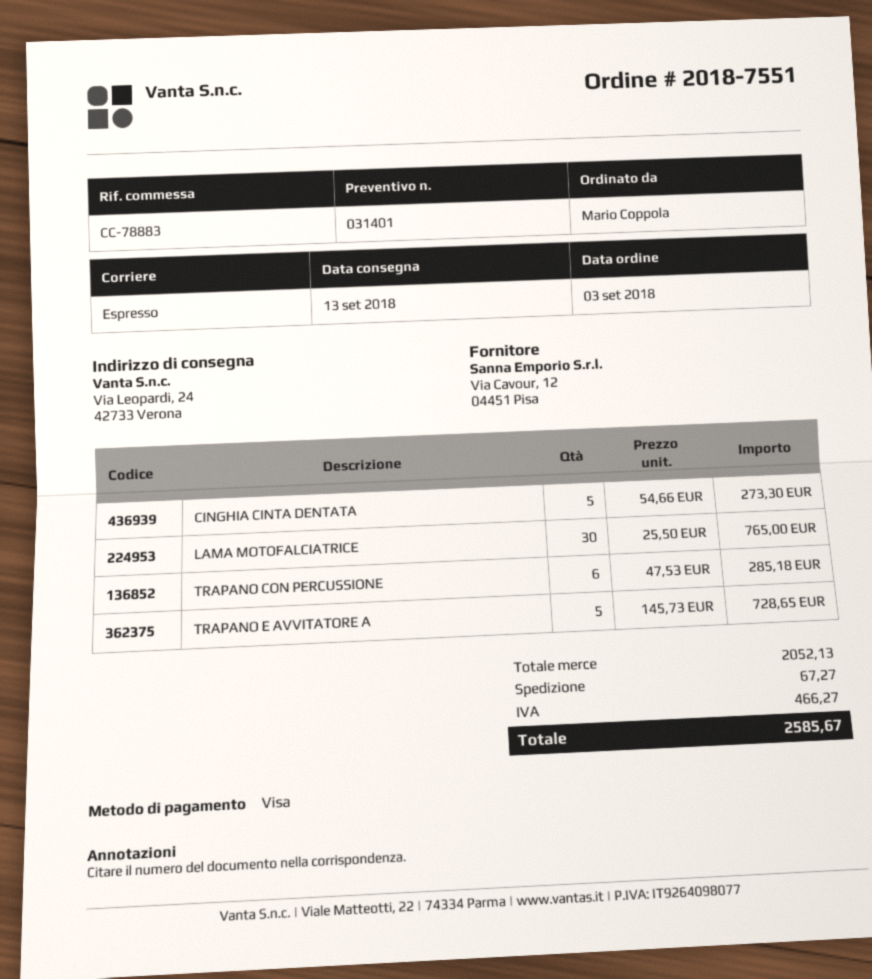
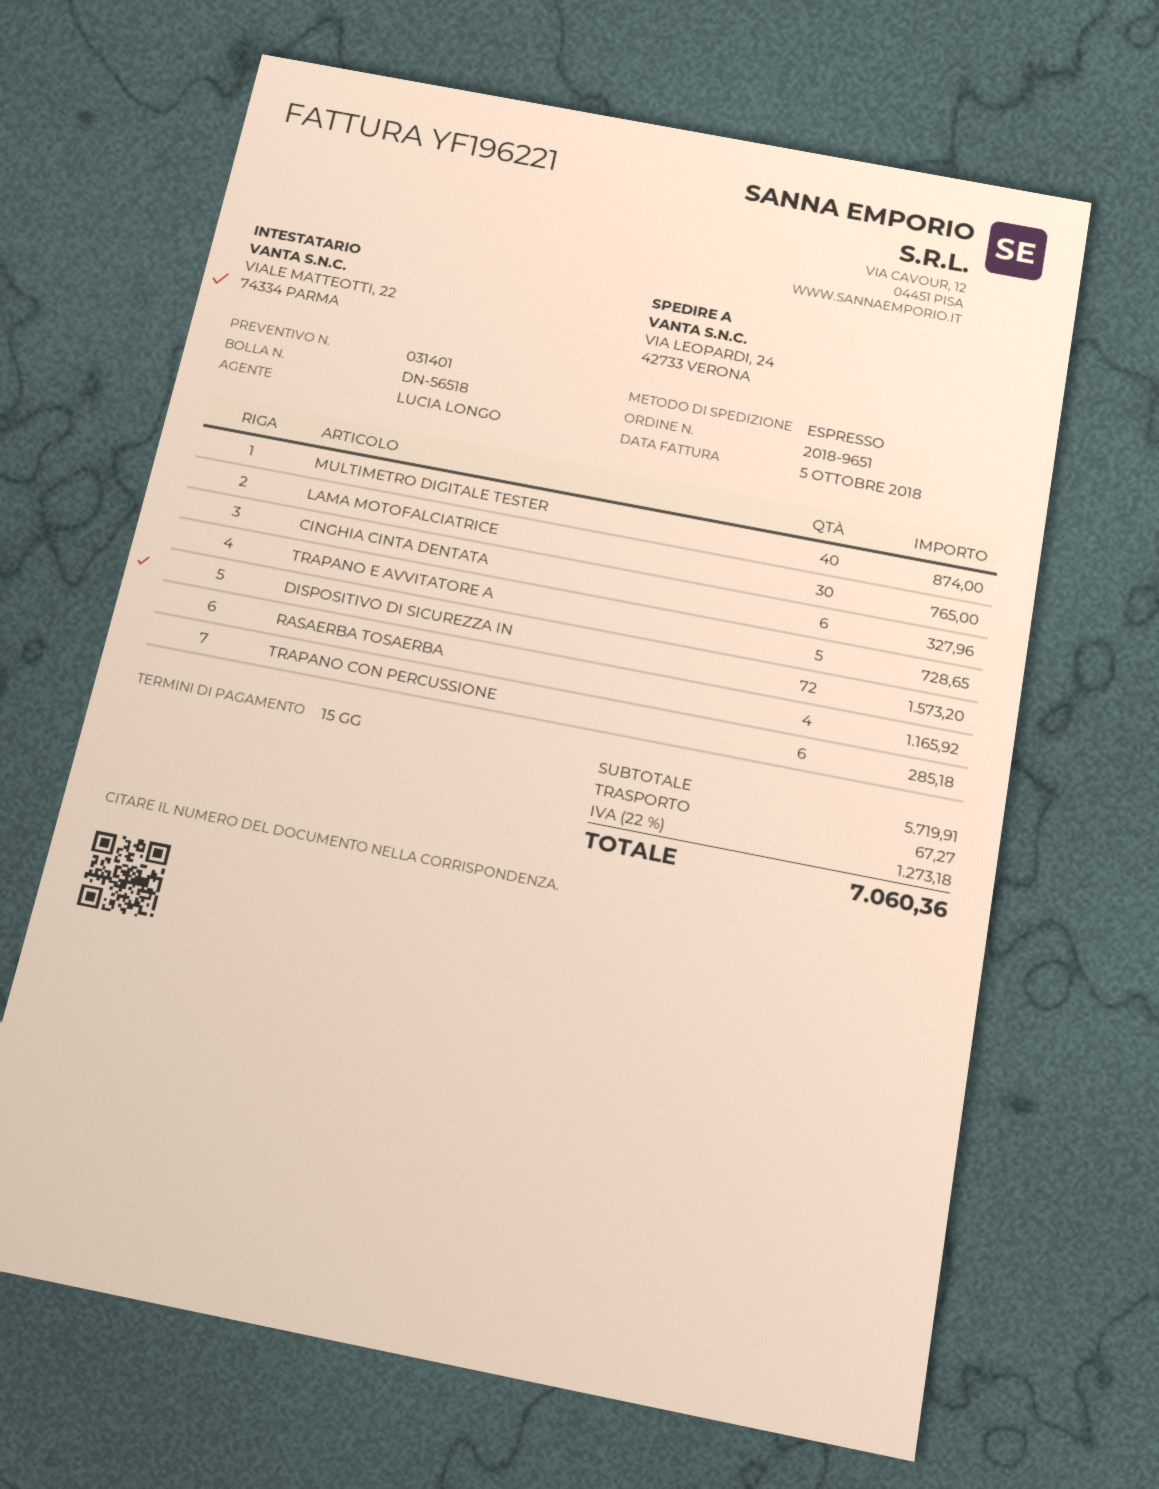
order number: 2018-7551 -> 2018-9651
CINGHIA CINTA DENTATA: 5 for 273.30 -> 6 for 327.96
MULTIMETRO DIGITALE TESTER: none -> 40 for 874.00
DISPOSITIVO DI SICUREZZA IN: none -> 72 for 1573.20
RASAERBA TOSAERBA: none -> 4 for 1165.92
subtotal: 2052.13 -> 5719.91
tax: 466.27 -> 1273.18
total: 2585.67 -> 7060.36

